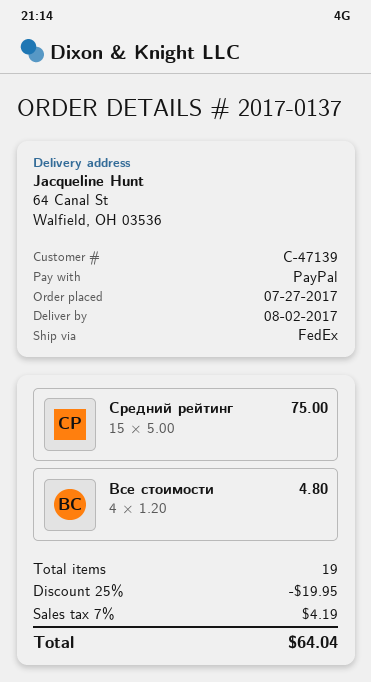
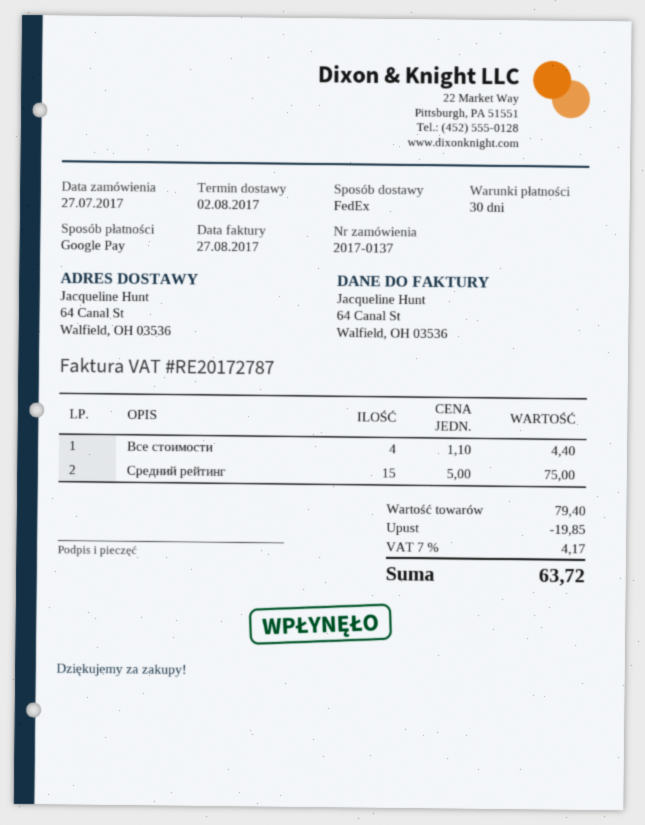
payment method: PayPal -> Google Pay
Все стоимости: 4 x 1.20 = 4.80 -> 4 x 1.10 = 4.40
discount: 19.95 -> 19.85
tax: 7% = 4.19 -> 7% = 4.17
total: 64.04 -> 63.72

